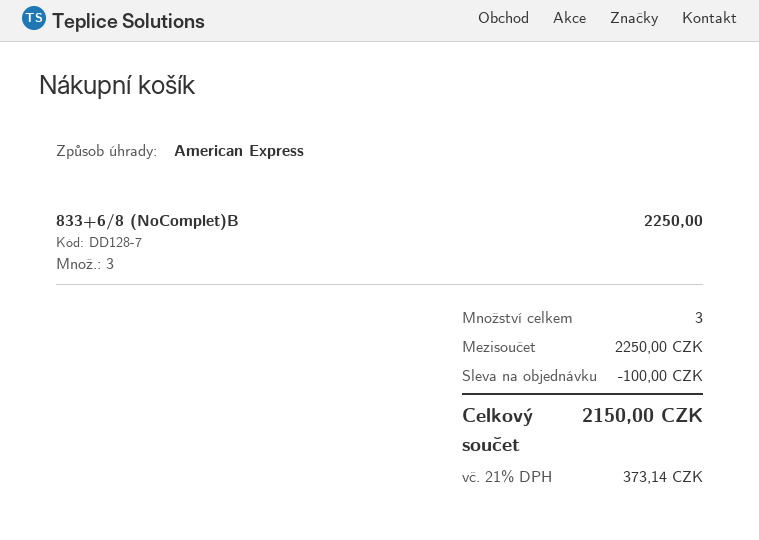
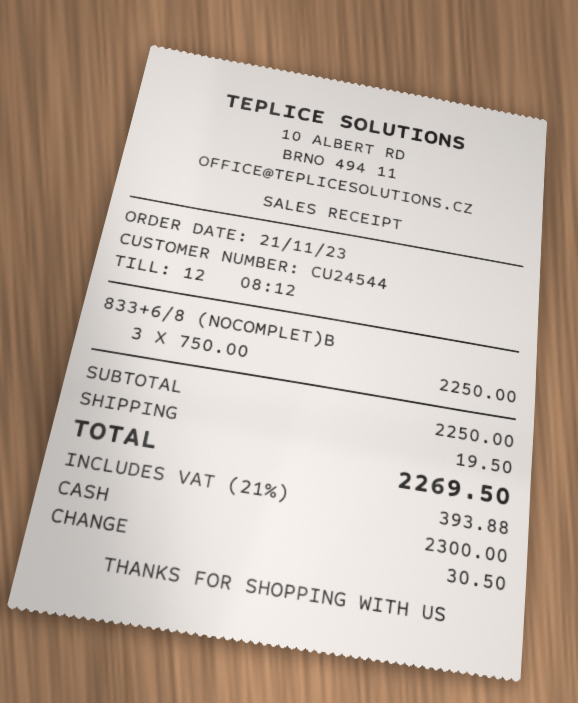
payment method: American Express -> cash
discount: 100.00 -> none
shipping: none -> 19.50
tax: 21% = 373.14 -> 21% = 393.88
total: 2150.00 -> 2269.50

